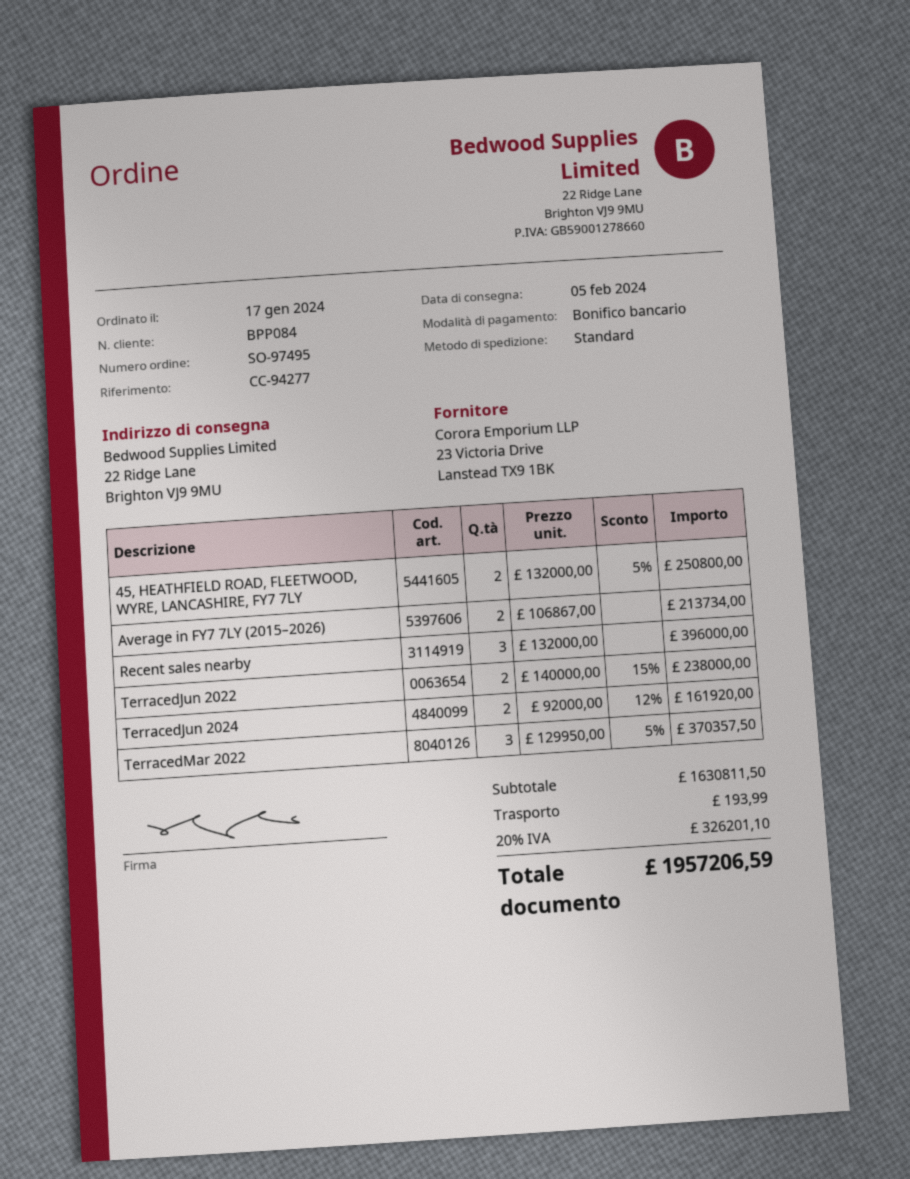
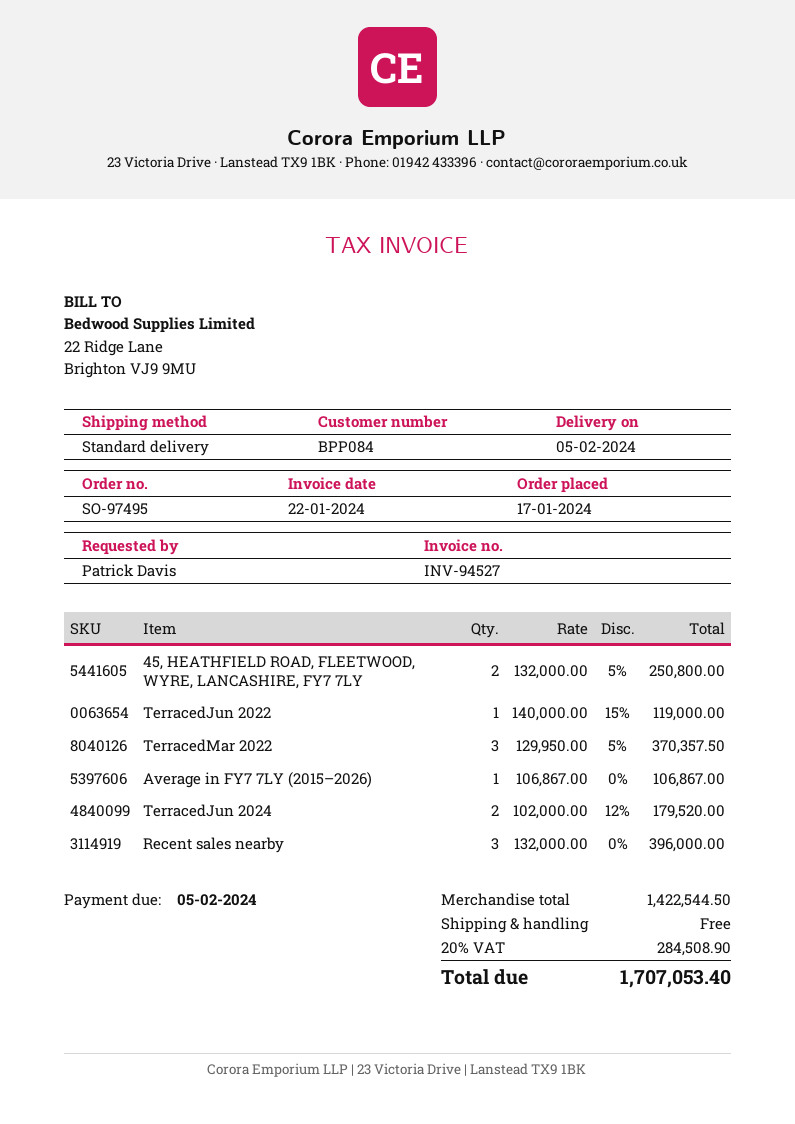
Average in FY7 7LY (2015–2026): 2 x 106867.00 = 213734.00 -> 1 x 106867.00 = 106867.00
TerracedJun 2022: 2 x 140000.00 - 15% = 238000.00 -> 1 x 140000.00 - 15% = 119000.00
TerracedJun 2024: 2 x 92000.00 - 12% = 161920.00 -> 2 x 102000.00 - 12% = 179520.00
subtotal: 1630811.50 -> 1422544.50
shipping: 193.99 -> 0.00
tax: 20% = 326201.10 -> 20% = 284508.90
total: 1957206.59 -> 1707053.40

